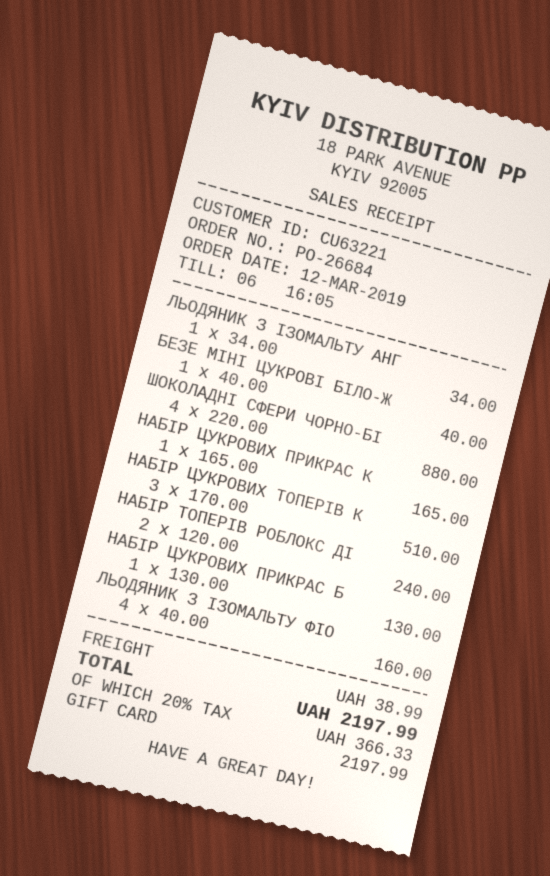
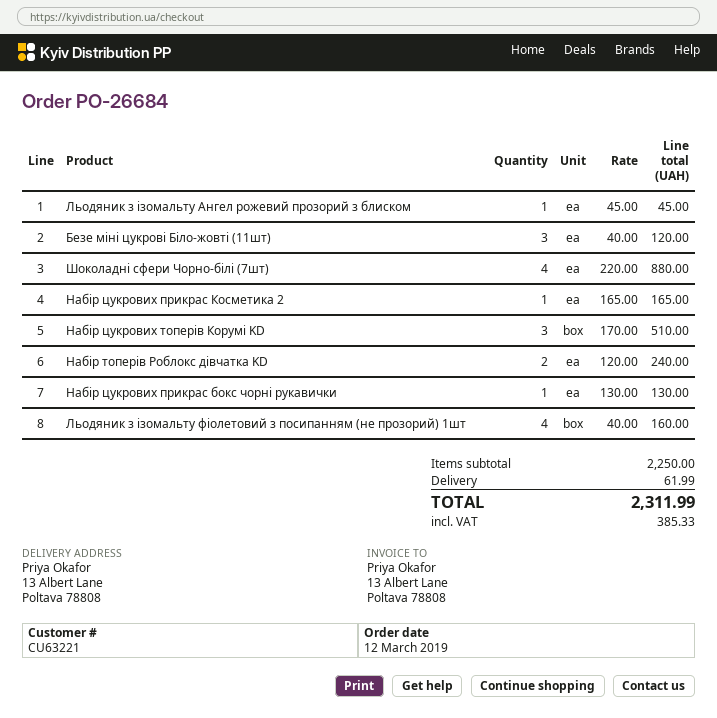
ЛЬОДЯНИК З ІЗОМАЛЬТУ АНГ: 1 x 34.00 = 34.00 -> 1 x 45.00 = 45.00
БЕЗЕ МІНІ ЦУКРОВІ БІЛО-Ж: 1 x 40.00 = 40.00 -> 3 x 40.00 = 120.00
shipping: 38.99 -> 61.99
tax: 366.33 -> 385.33
total: 2197.99 -> 2311.99

